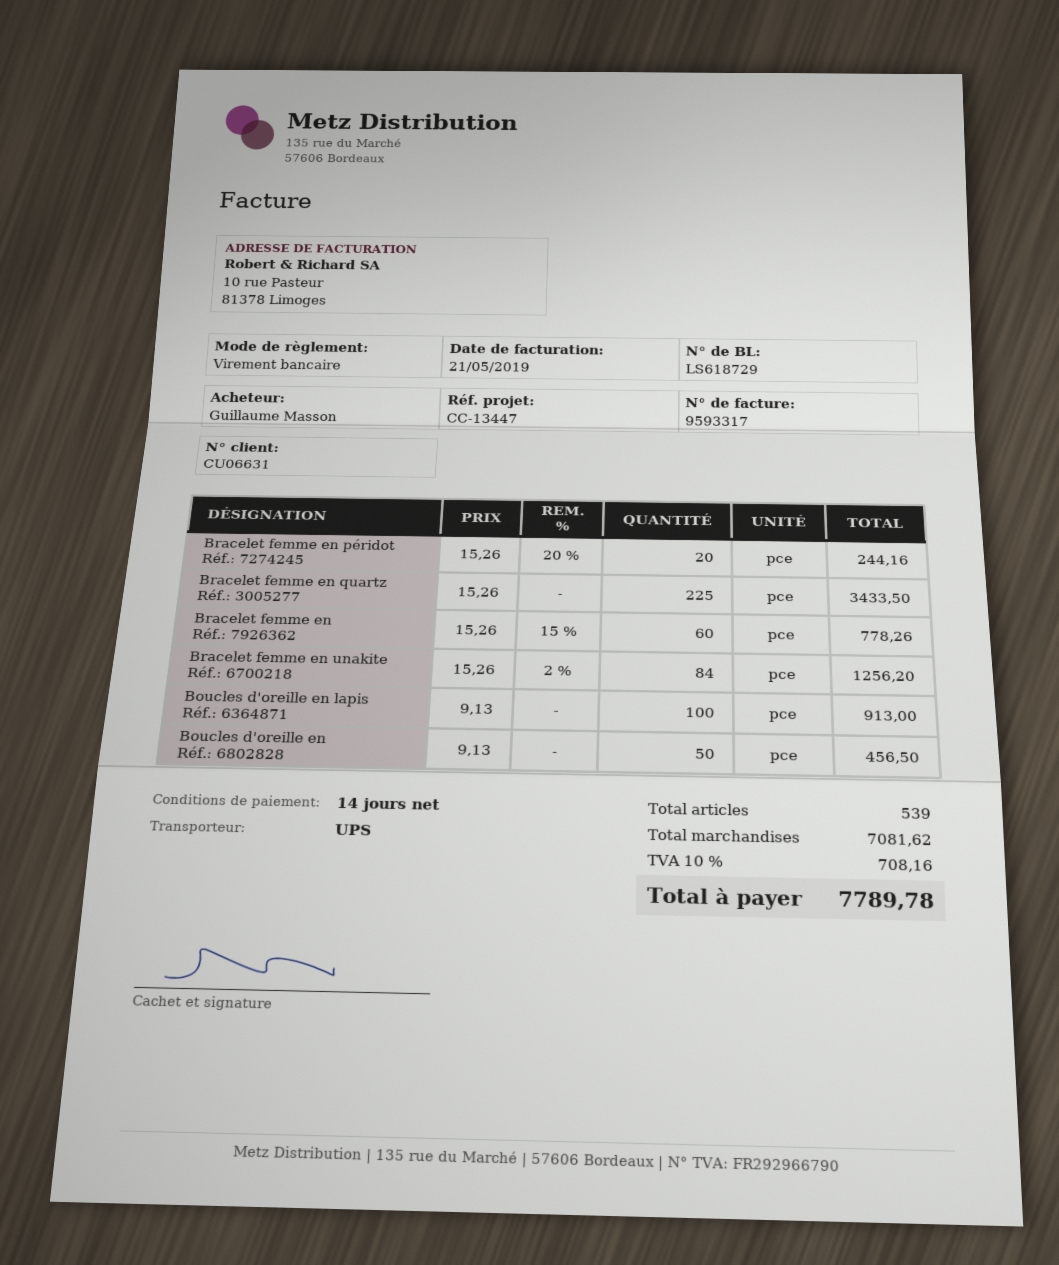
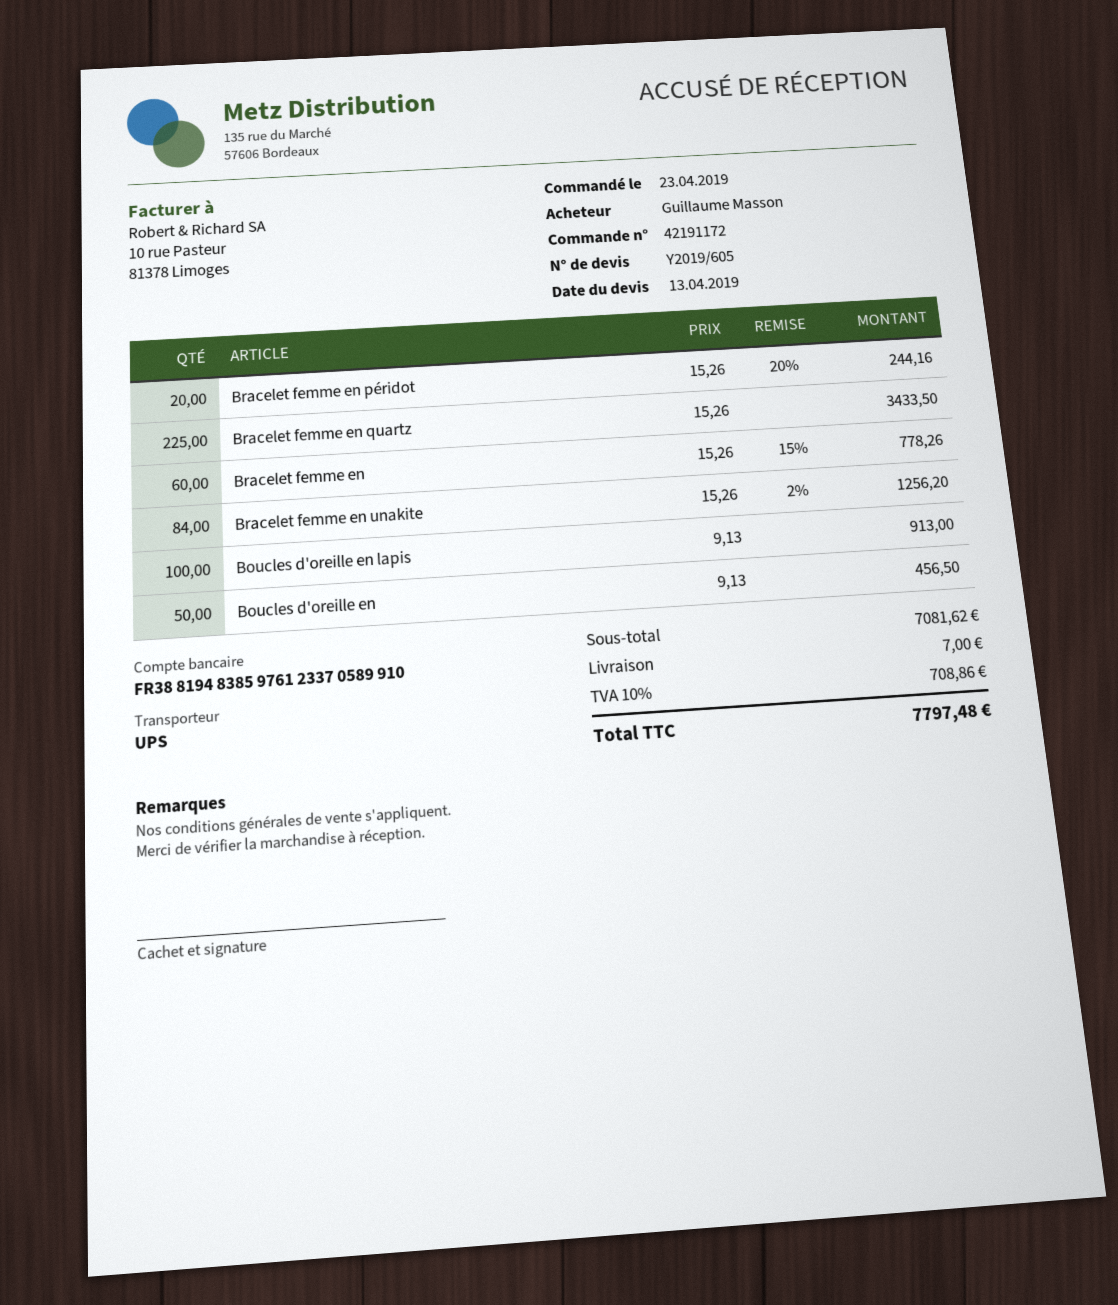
shipping: none -> 7.00
tax: 10% = 708.16 -> 10% = 708.86
total: 7789.78 -> 7797.48

